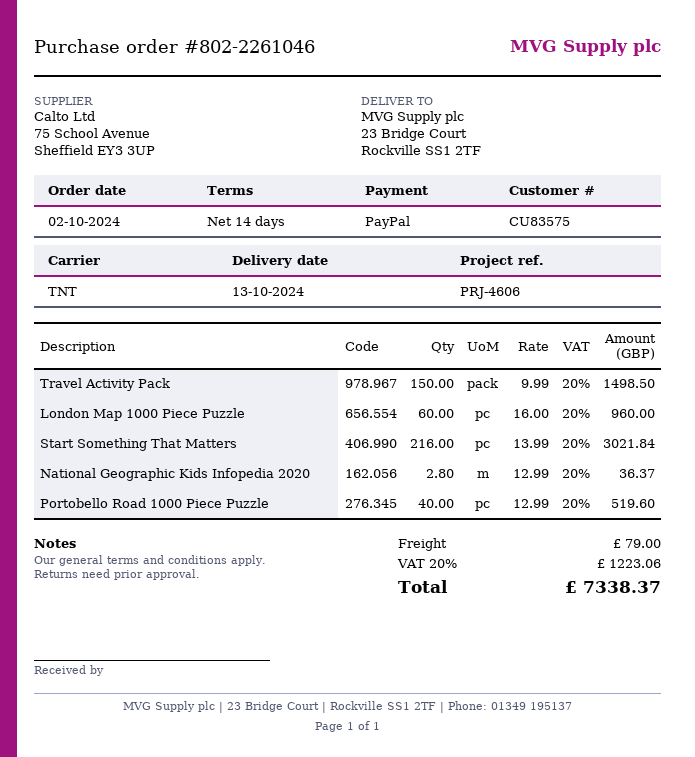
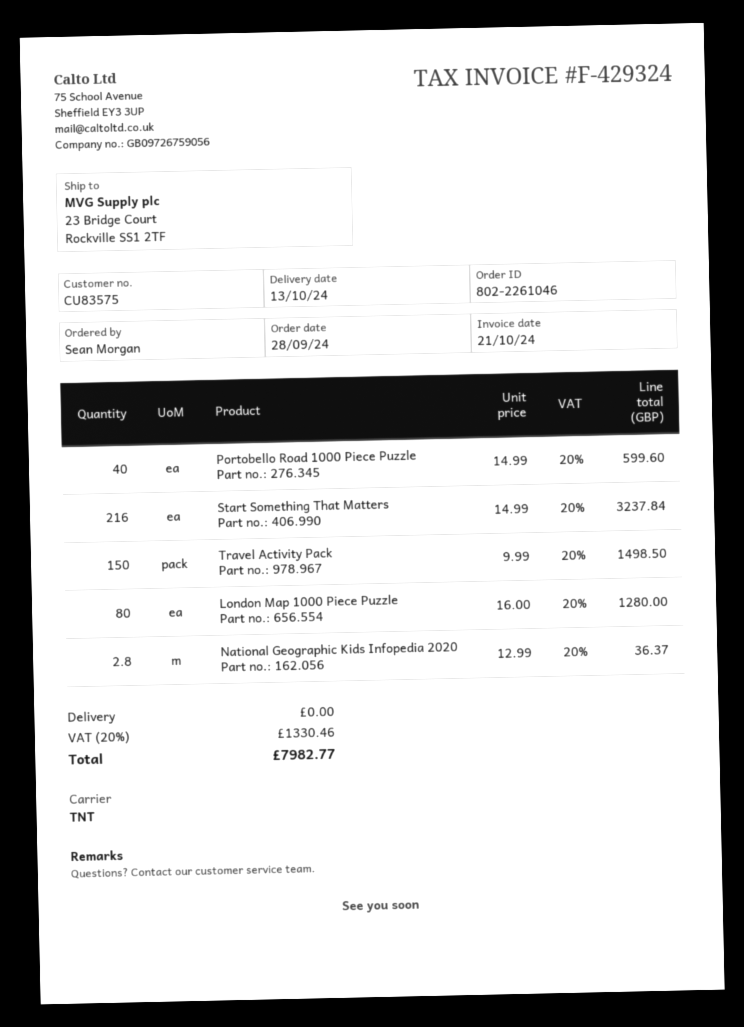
order date: 2024-10-02 -> 2024-09-28
London Map 1000 Piece Puzzle: 60 x 16.00 = 960.00 -> 80 x 16.00 = 1280.00
Start Something That Matters: 216 x 13.99 = 3021.84 -> 216 x 14.99 = 3237.84
Portobello Road 1000 Piece Puzzle: 40 x 12.99 = 519.60 -> 40 x 14.99 = 599.60
shipping: 79.00 -> 0.00
tax: 20% = 1223.06 -> 20% = 1330.46
total: 7338.37 -> 7982.77

